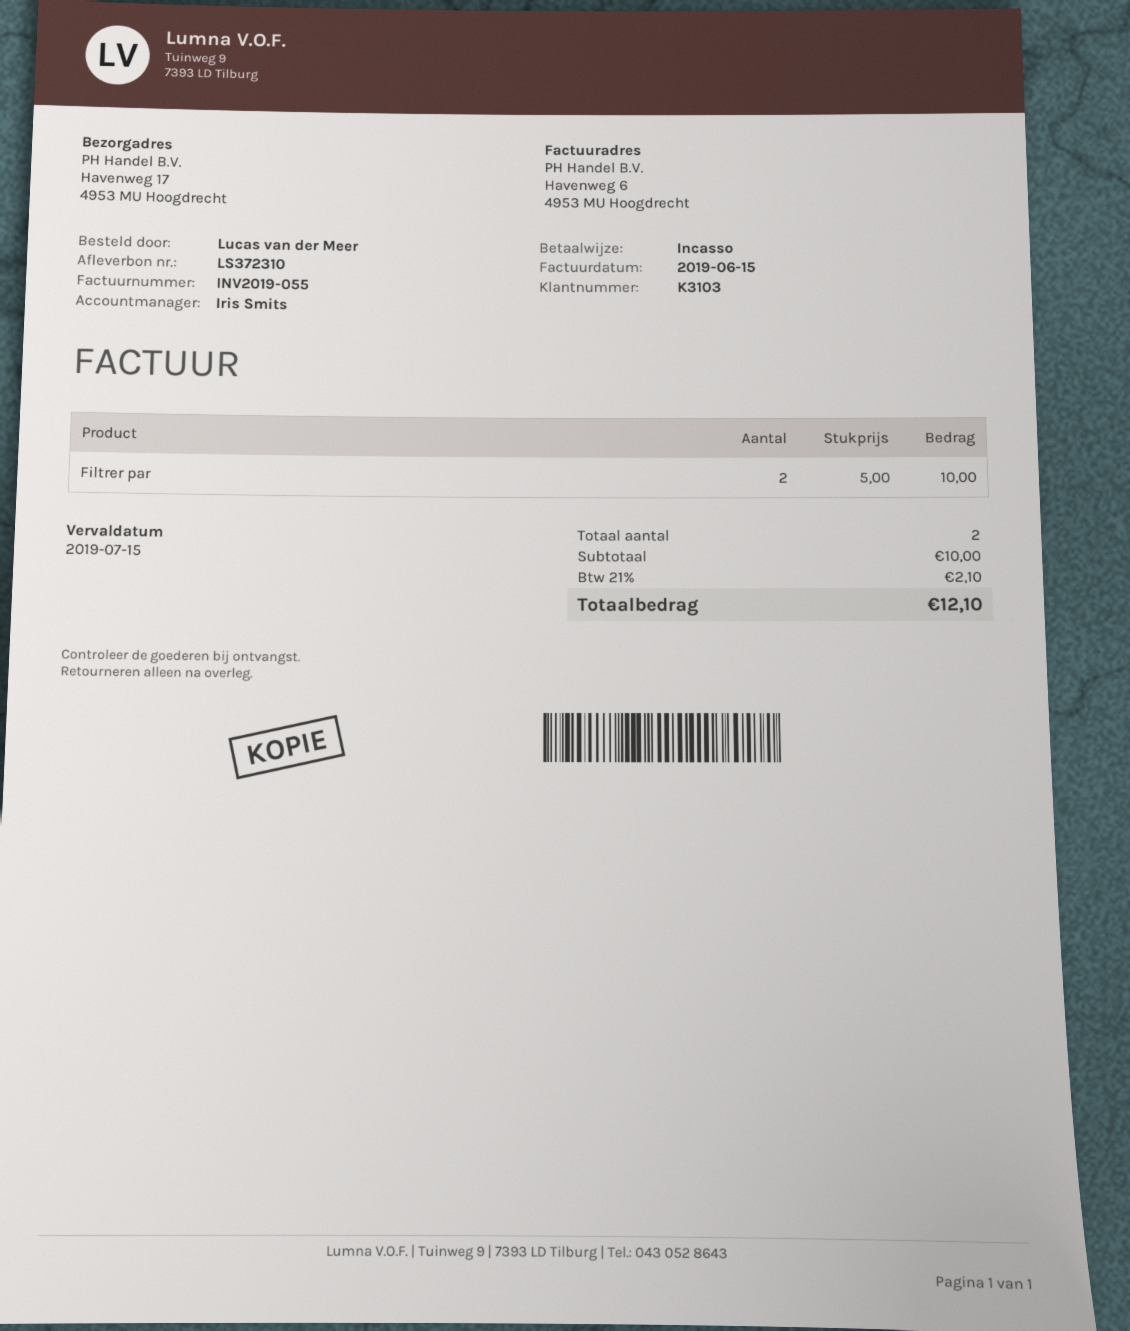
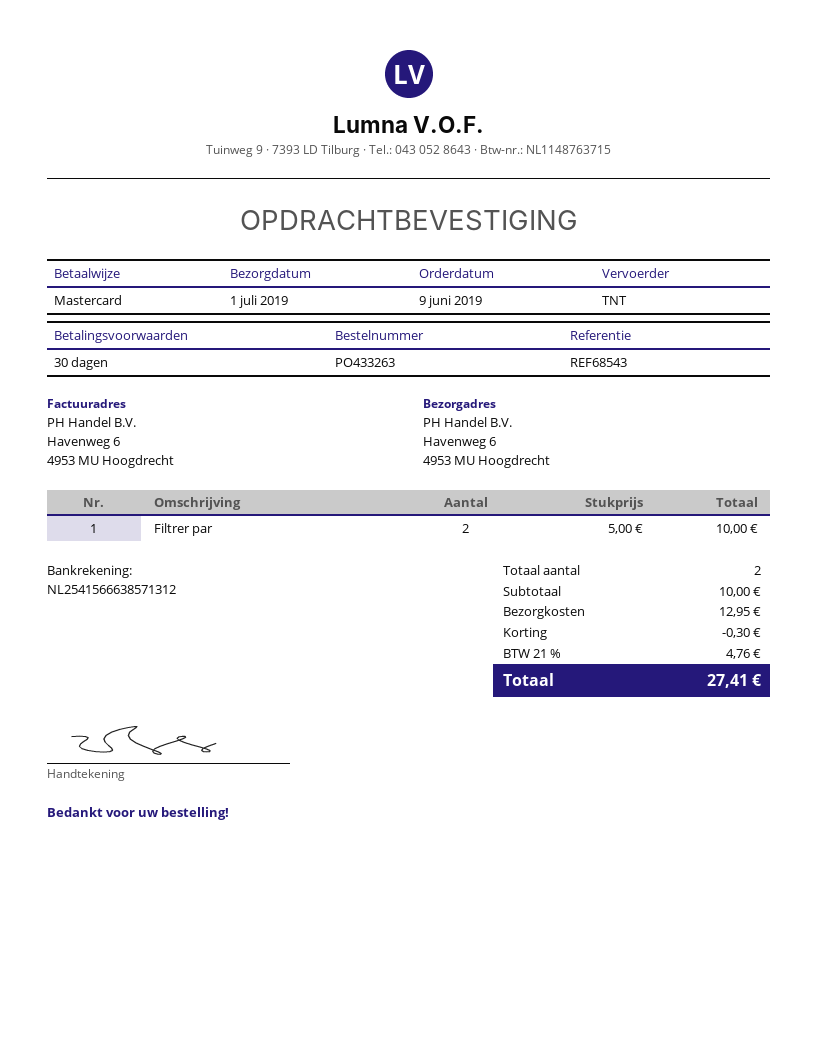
payment method: direct debit -> Mastercard
ship to: Havenweg 17, 4953 MU Hoogdrecht -> Havenweg 6, 4953 MU Hoogdrecht
discount: none -> 0.30
shipping: none -> 12.95
tax: 21% = 2.10 -> 21% = 4.76
total: 12.10 -> 27.41

